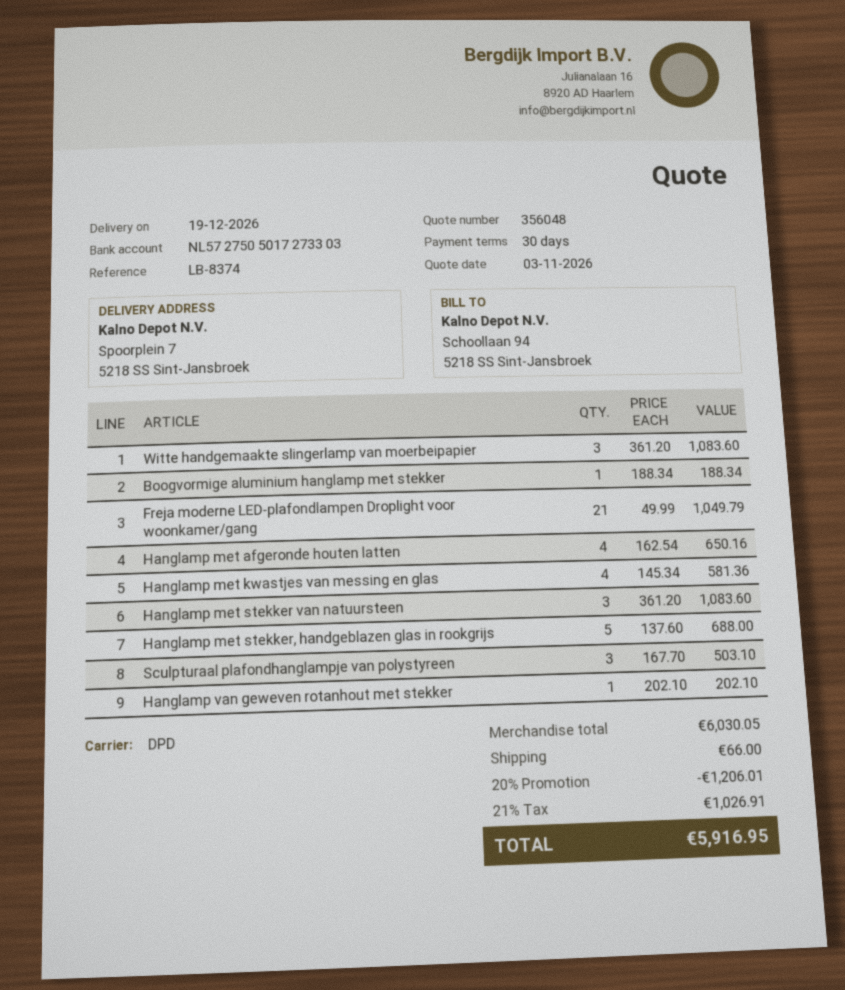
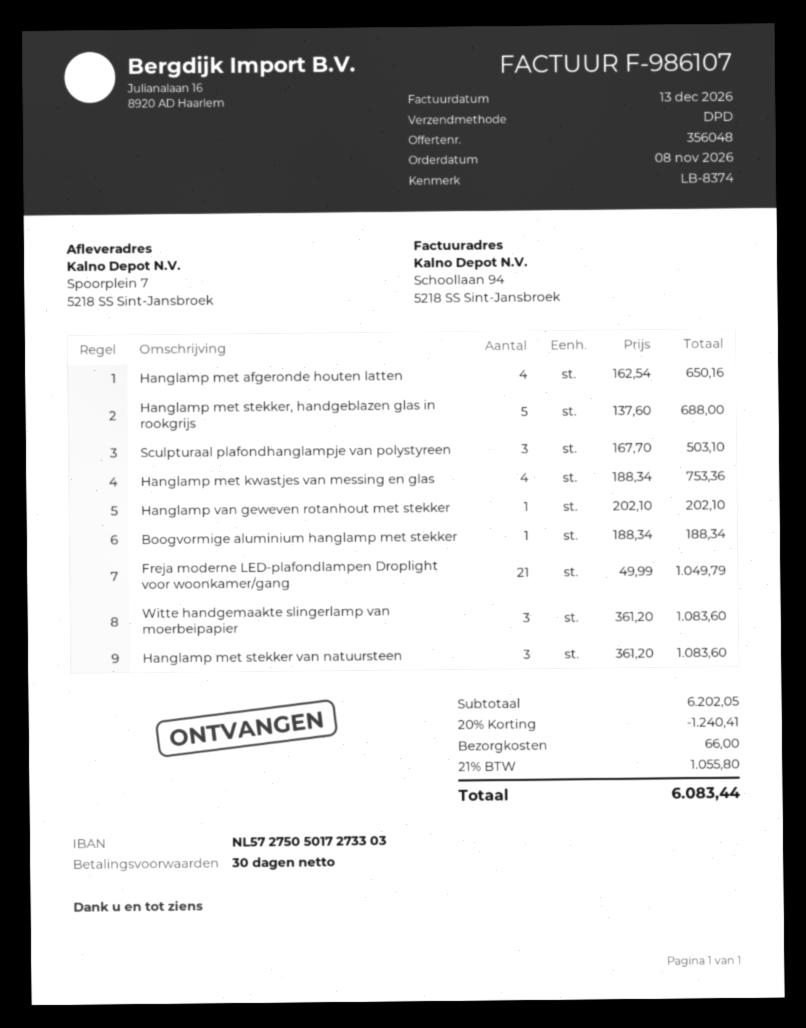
Hanglamp met kwastjes van messing en glas: 4 x 145.34 = 581.36 -> 4 x 188.34 = 753.36
subtotal: 6030.05 -> 6202.05
discount: 20% = 1206.01 -> 20% = 1240.41
tax: 21% = 1026.91 -> 21% = 1055.80
total: 5916.95 -> 6083.44

